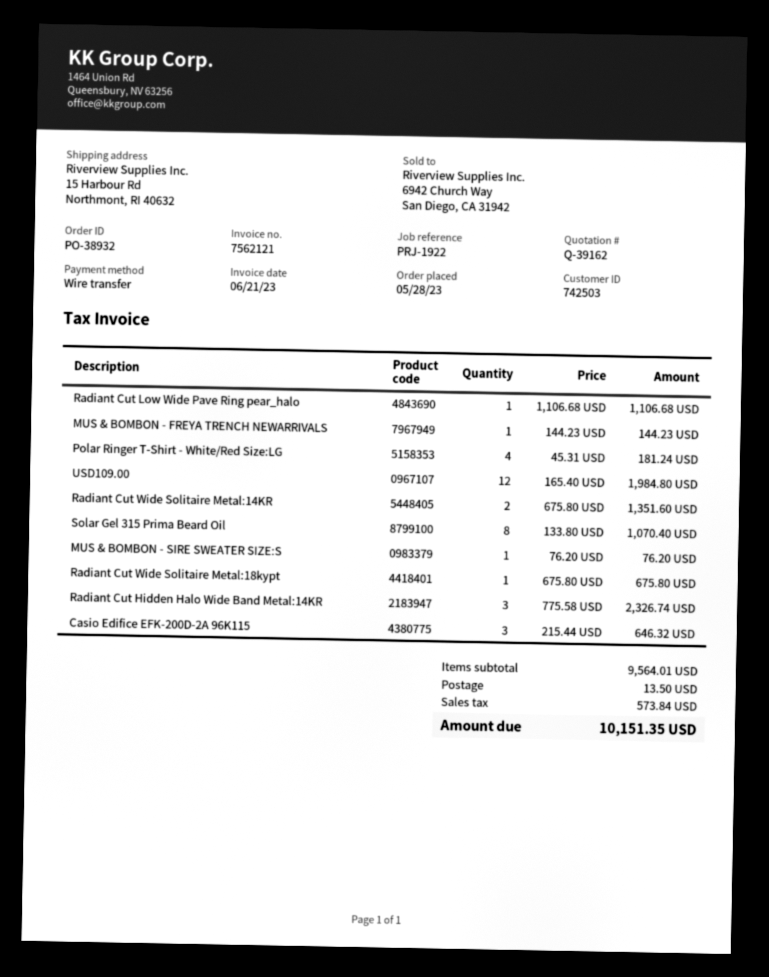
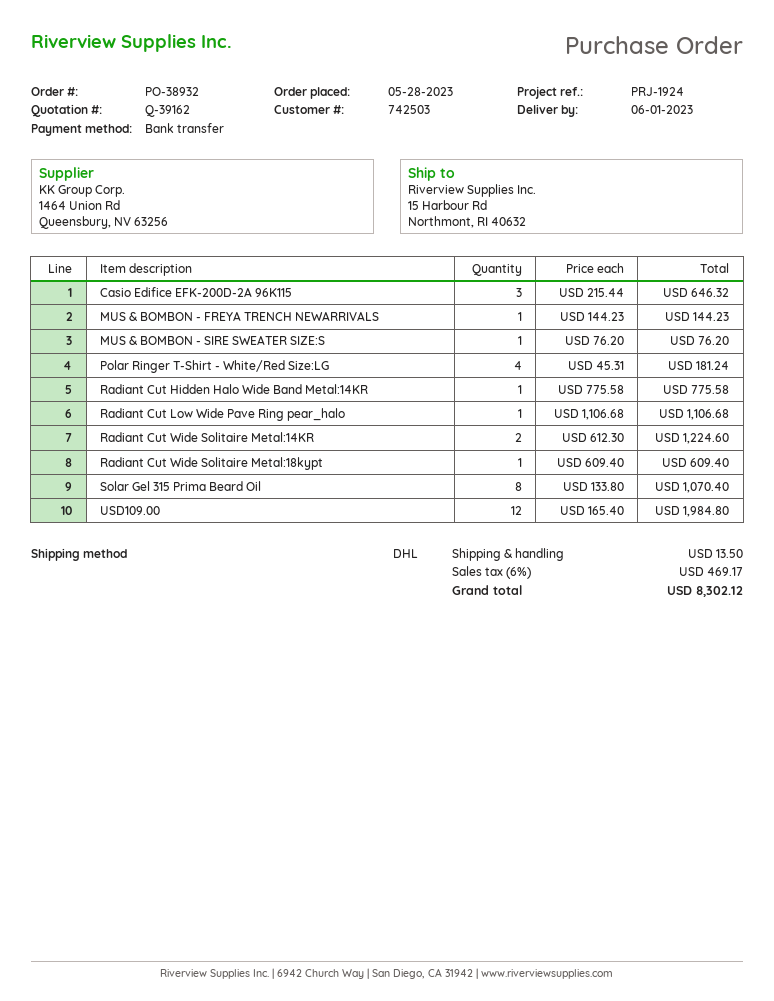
reference: PRJ-1922 -> PRJ-1924
Radiant Cut Wide Solitaire Metal:14KR: 2 x 675.80 = 1351.60 -> 2 x 612.30 = 1224.60
Radiant Cut Wide Solitaire Metal:18kypt: 1 x 675.80 = 675.80 -> 1 x 609.40 = 609.40
Radiant Cut Hidden Halo Wide Band Metal:14KR: 3 x 775.58 = 2326.74 -> 1 x 775.58 = 775.58
tax: 573.84 -> 469.17
total: 10151.35 -> 8302.12

